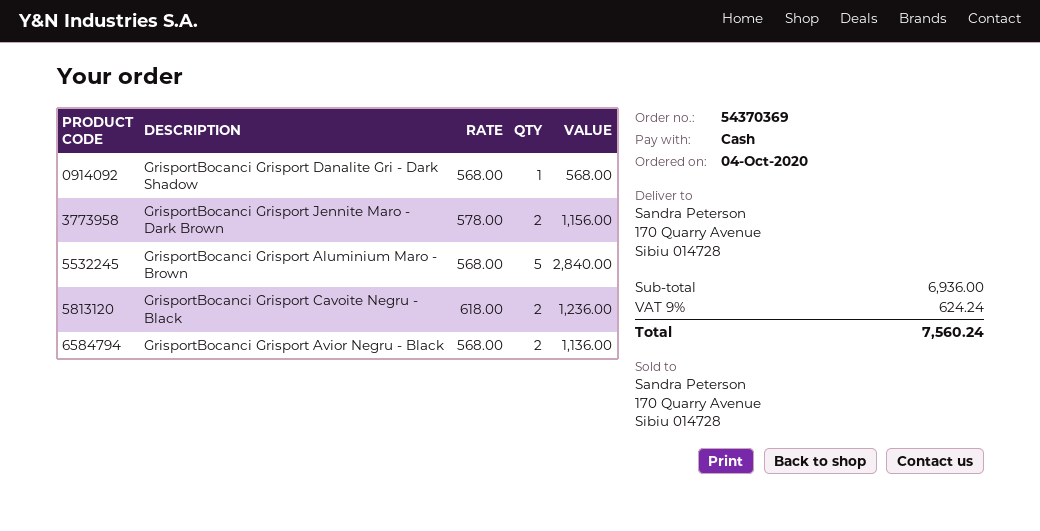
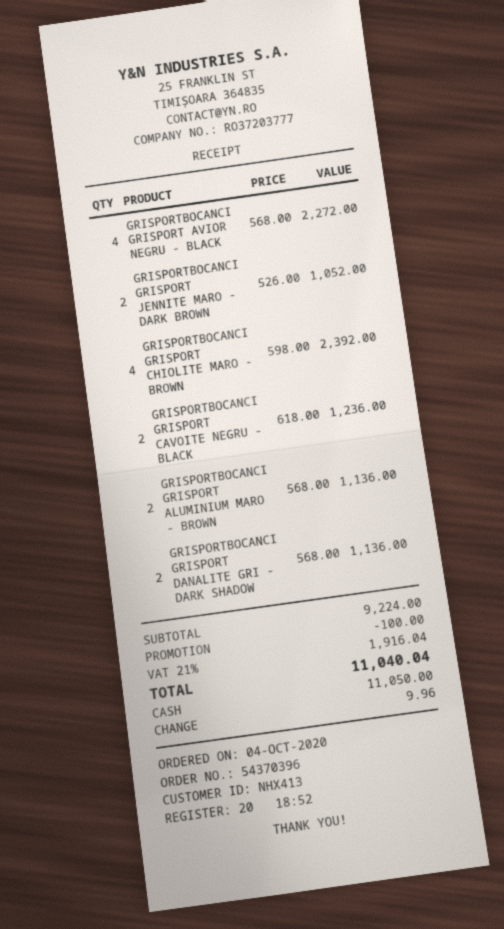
order number: 54370369 -> 54370396
GrisportBocanci Grisport Danalite Gri - Dark Shadow: 1 x 568.00 = 568.00 -> 2 x 568.00 = 1136.00
GrisportBocanci Grisport Jennite Maro - Dark Brown: 2 x 578.00 = 1156.00 -> 2 x 526.00 = 1052.00
GrisportBocanci Grisport Aluminium Maro - Brown: 5 x 568.00 = 2840.00 -> 2 x 568.00 = 1136.00
GrisportBocanci Grisport Avior Negru - Black: 2 x 568.00 = 1136.00 -> 4 x 568.00 = 2272.00
GRISPORTBOCANCI GRISPORT CHIOLITE MARO - BROWN: none -> 4 x 598.00 = 2392.00
subtotal: 6936.00 -> 9224.00
discount: none -> 100.00
tax: 9% = 624.24 -> 21% = 1916.04
total: 7560.24 -> 11040.04

